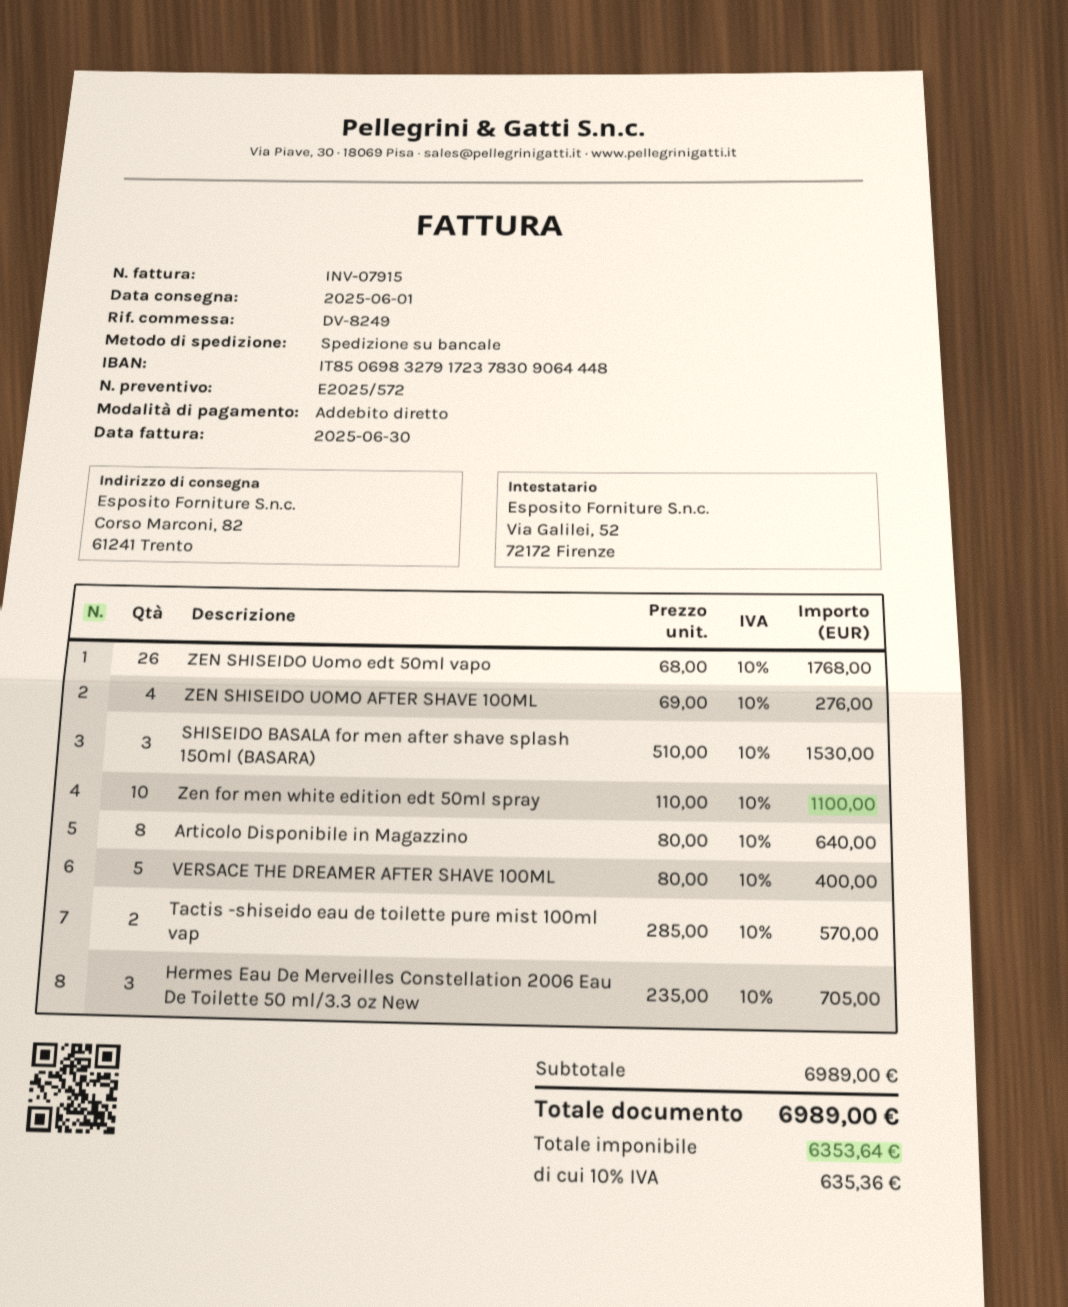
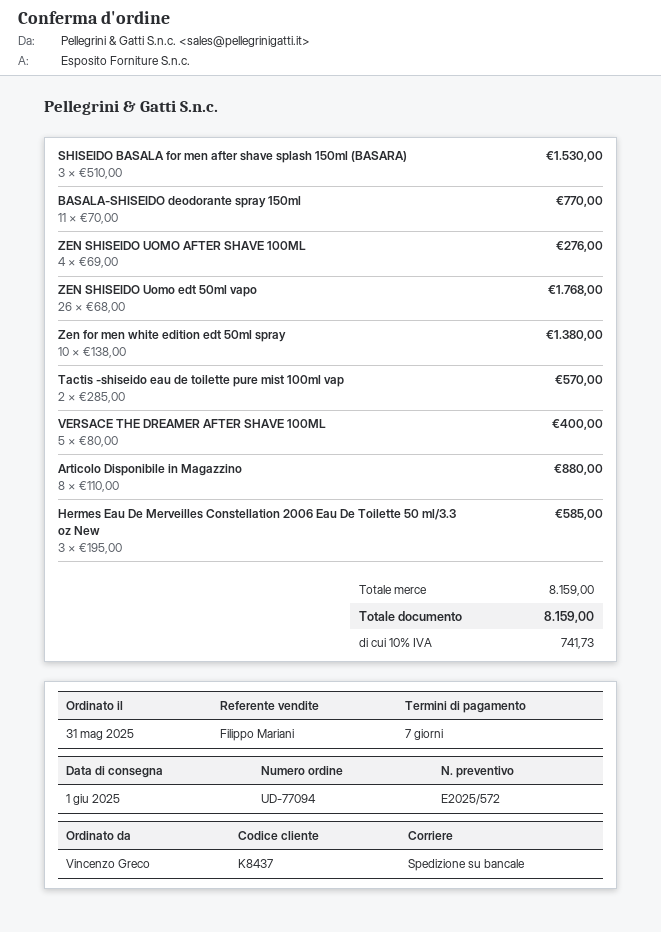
Zen for men white edition edt 50ml spray: 10 x 110.00 = 1100.00 -> 10 x 138.00 = 1380.00
Articolo Disponibile in Magazzino: 8 x 80.00 = 640.00 -> 8 x 110.00 = 880.00
Hermes Eau De Merveilles Constellation 2006 Eau De Toilette 50 ml/3.3 oz New: 3 x 235.00 = 705.00 -> 3 x 195.00 = 585.00
BASALA-SHISEIDO deodorante spray 150ml: none -> 11 x 70.00 = 770.00
subtotal: 6989.00 -> 8159.00
tax: 10% = 635.36 -> 10% = 741.73
total: 6989.00 -> 8159.00

